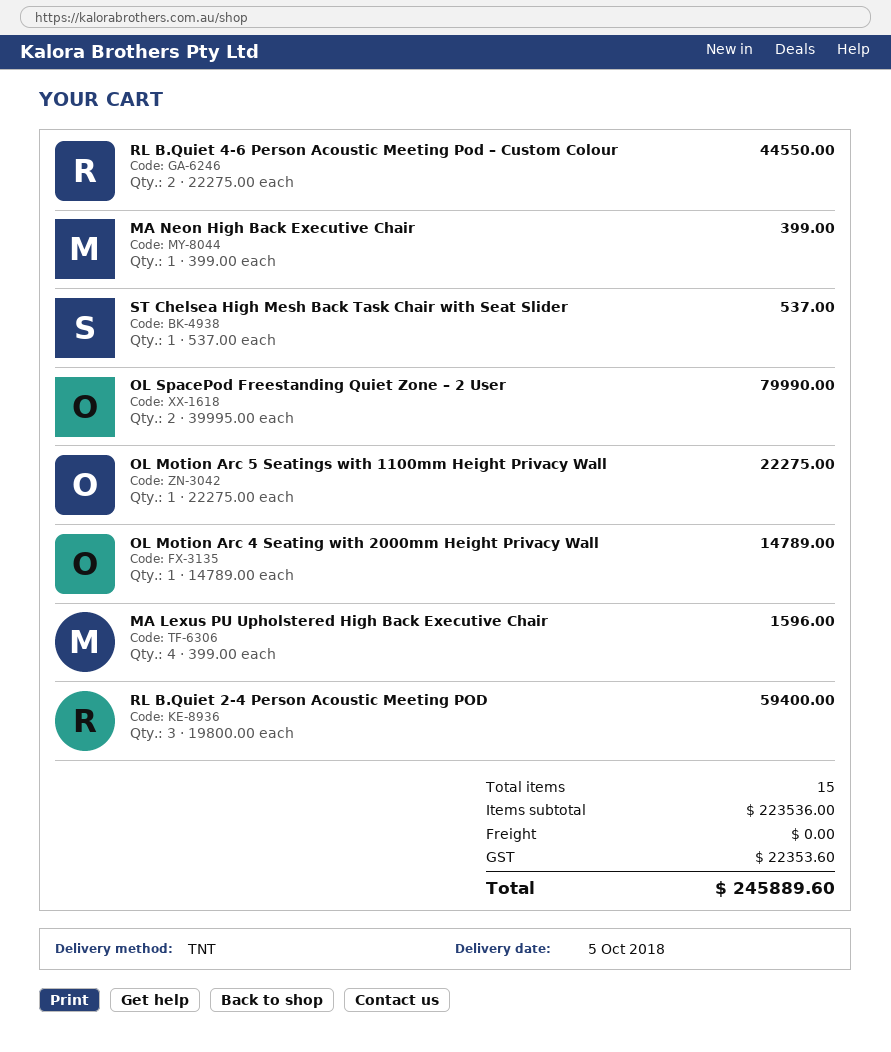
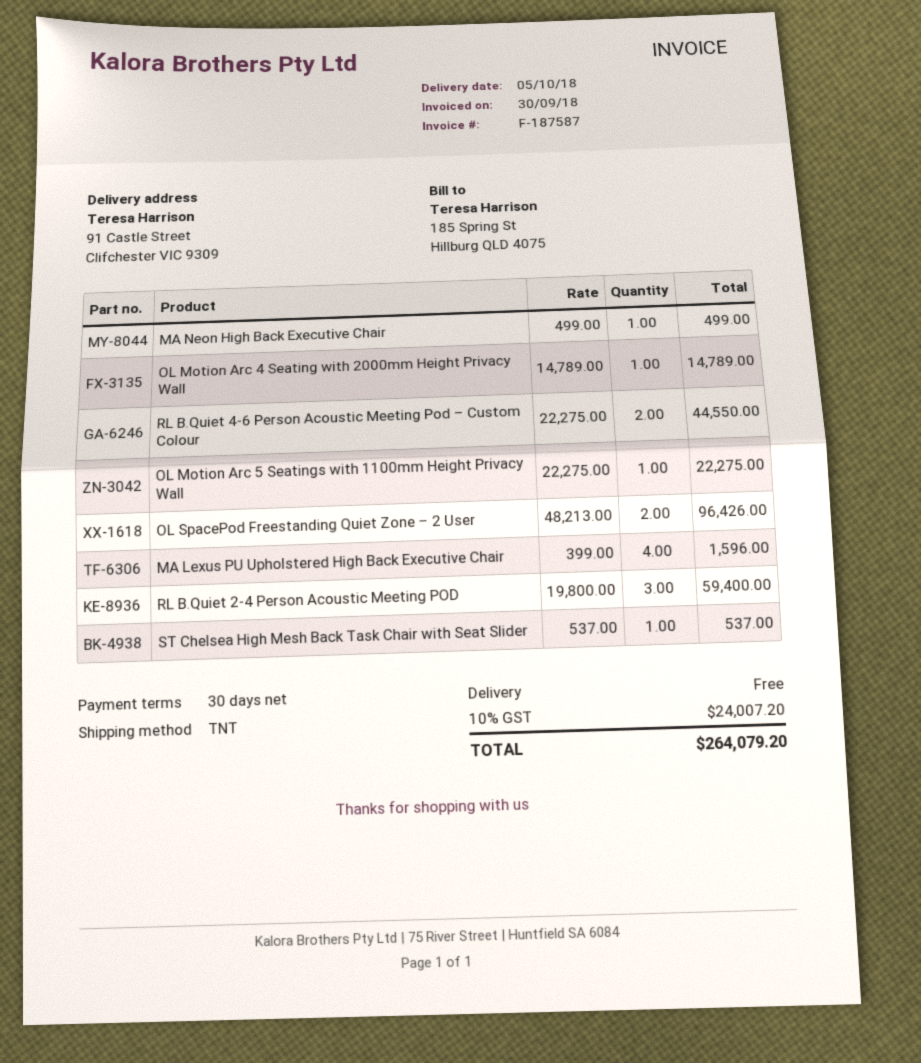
MA Neon High Back Executive Chair: 1 x 399.00 = 399.00 -> 1 x 499.00 = 499.00
OL SpacePod Freestanding Quiet Zone – 2 User: 2 x 39995.00 = 79990.00 -> 2 x 48213.00 = 96426.00
tax: 22353.60 -> 24007.20
total: 245889.60 -> 264079.20

